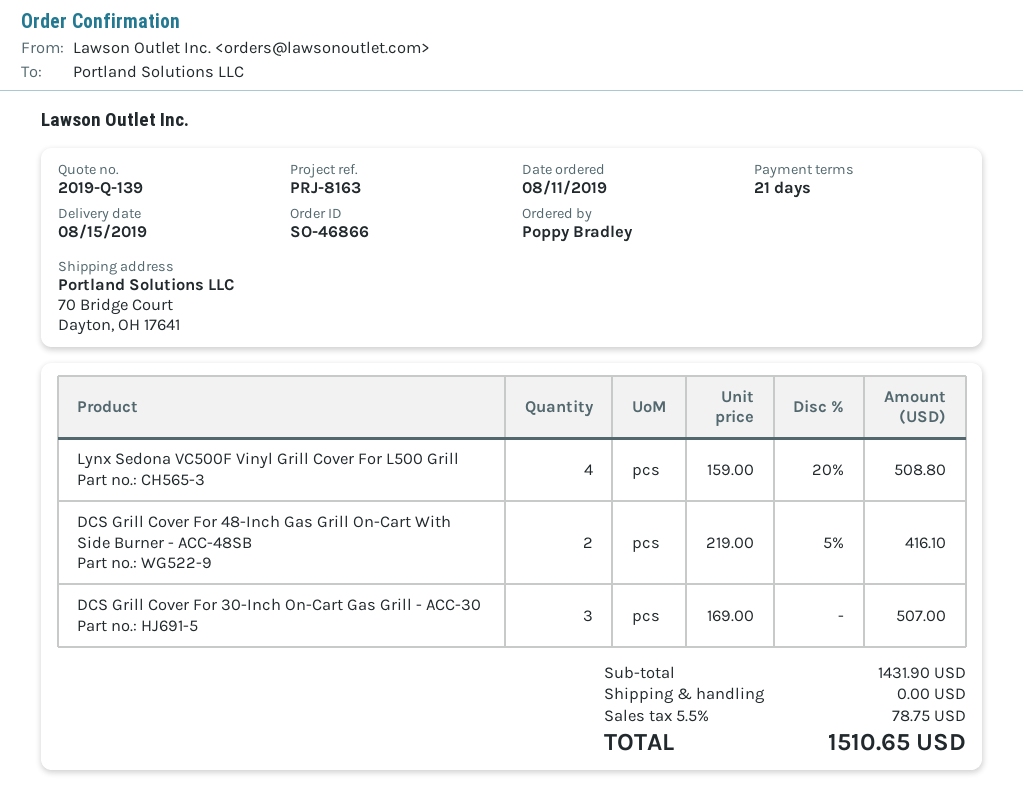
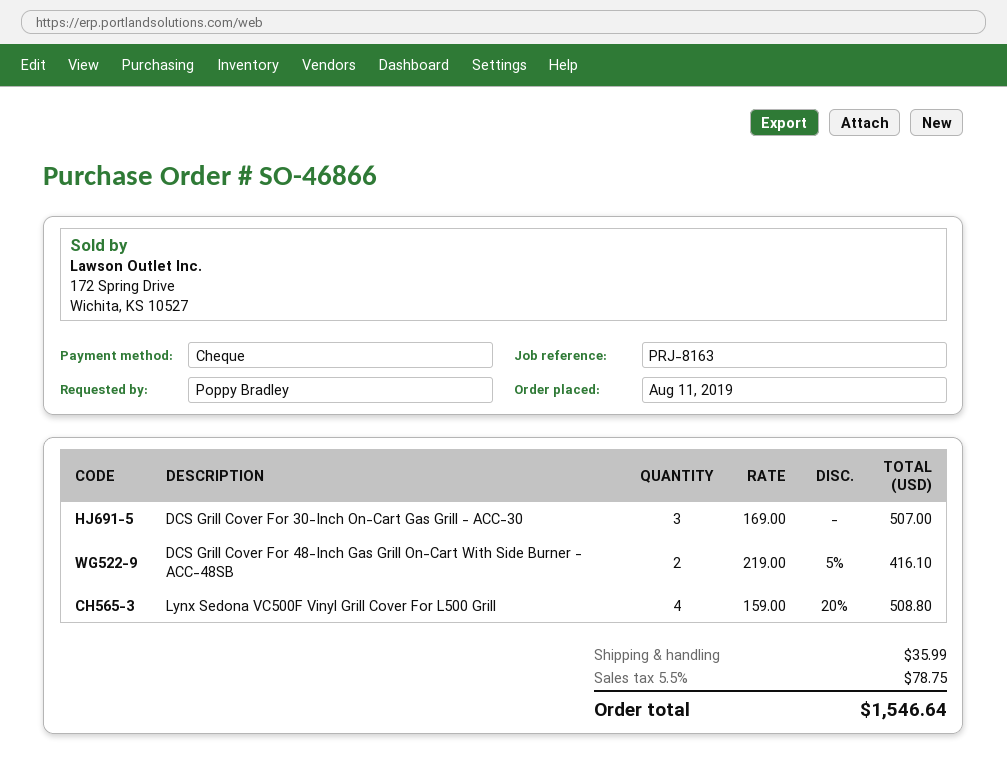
shipping: 0.00 -> 35.99
total: 1510.65 -> 1546.64

